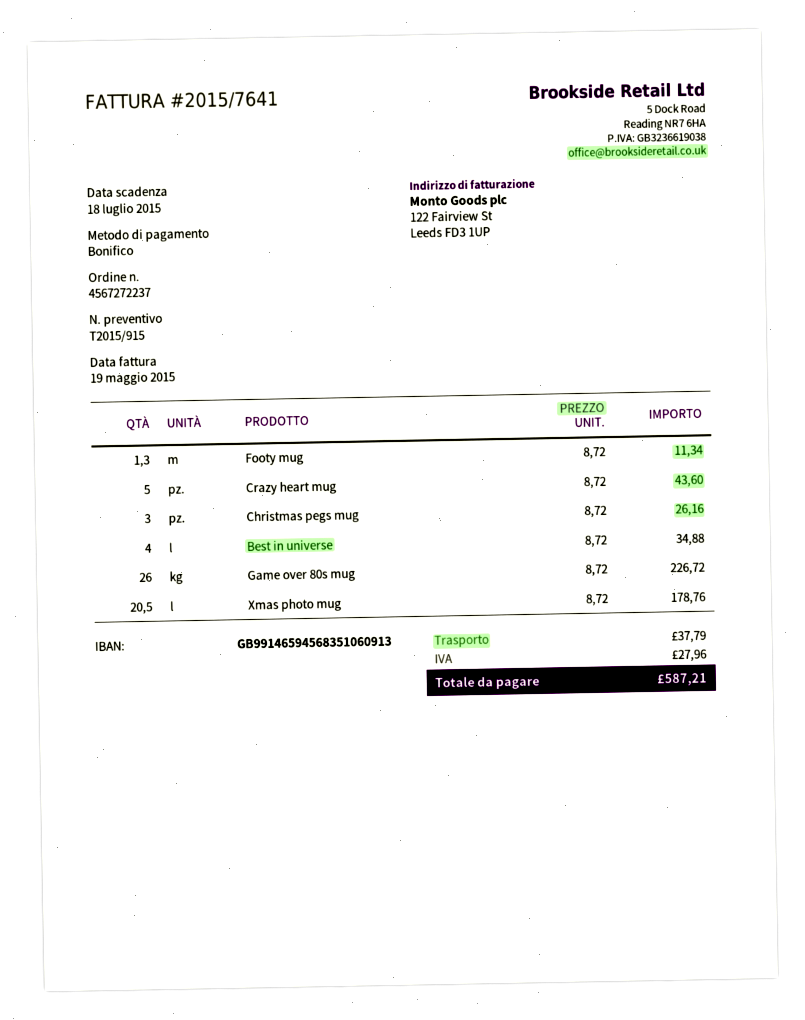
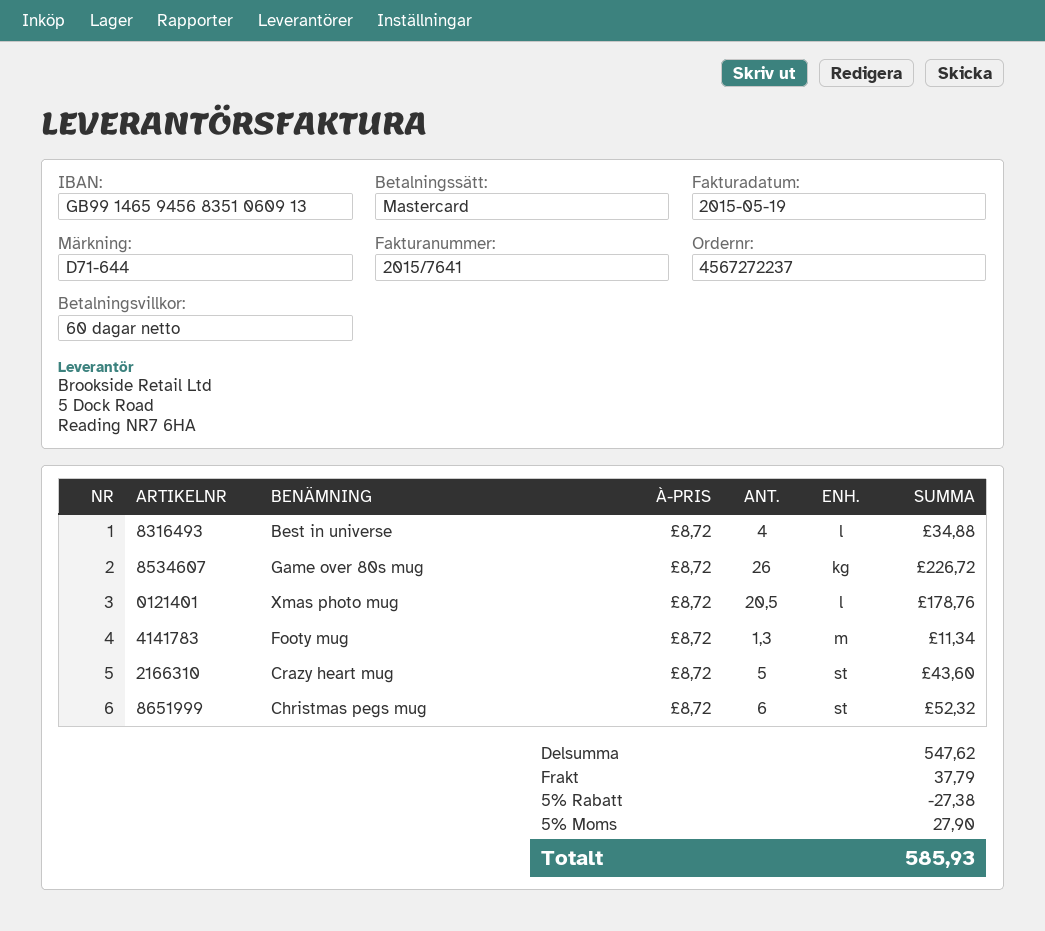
payment method: bank transfer -> Mastercard
Christmas pegs mug: 3 x 8.72 = 26.16 -> 6 x 8.72 = 52.32
discount: none -> 5% = 27.38
tax: 27.96 -> 27.90
total: 587.21 -> 585.93

